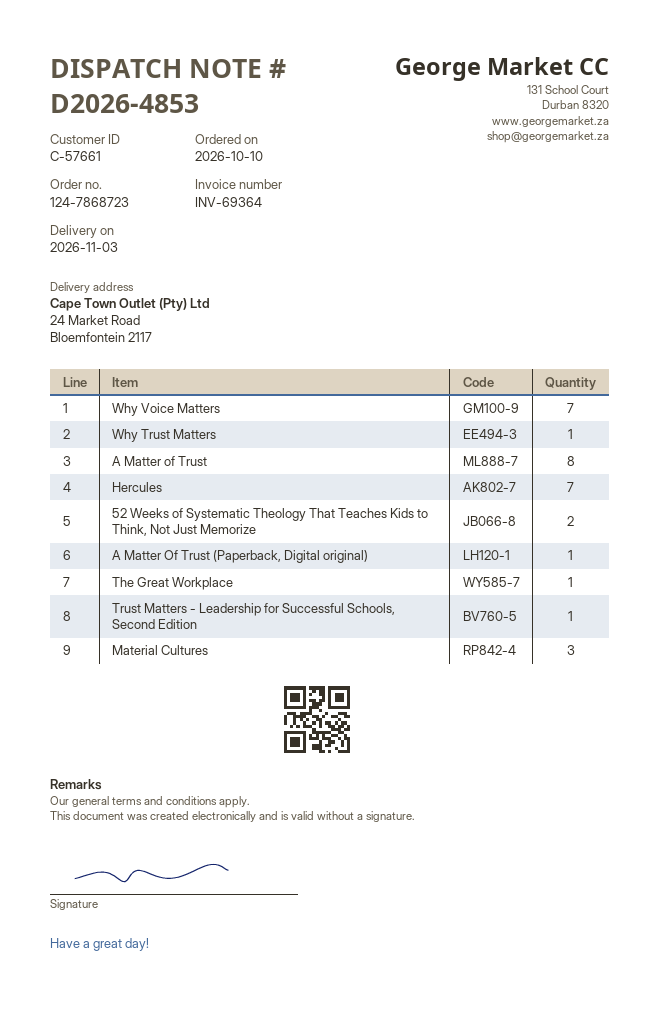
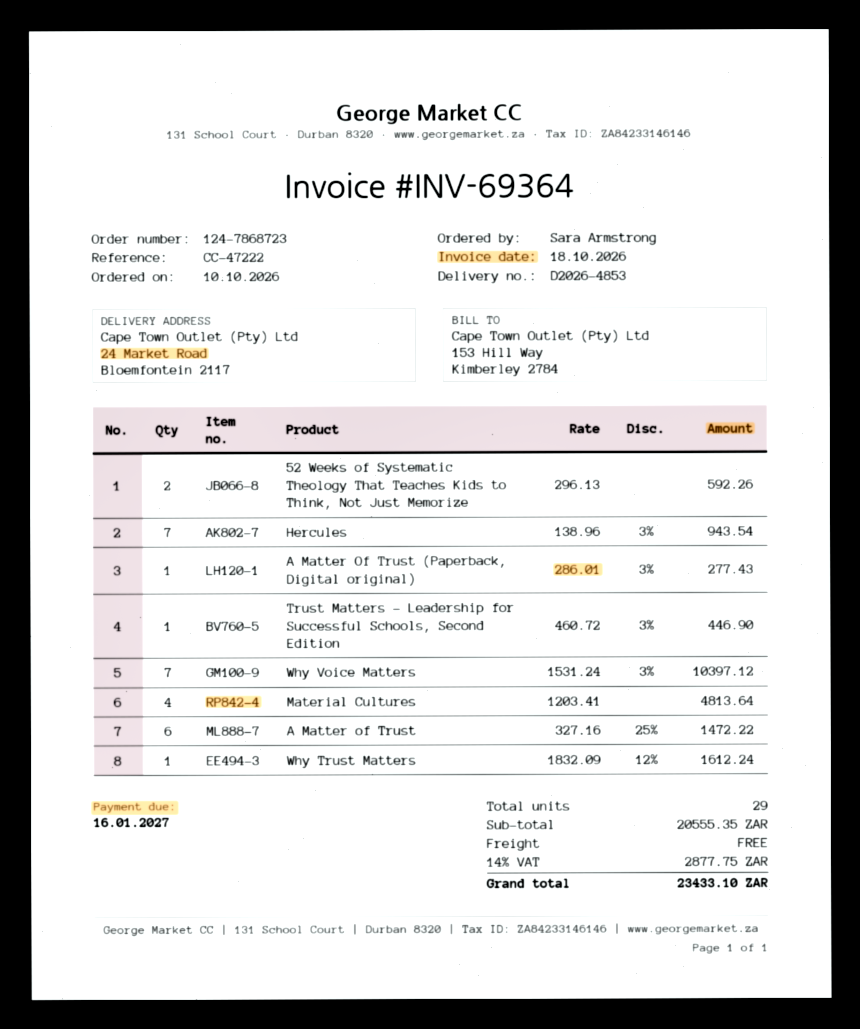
A Matter of Trust: 8 -> 6
The Great Workplace: 1 -> none
Material Cultures: 3 -> 4

